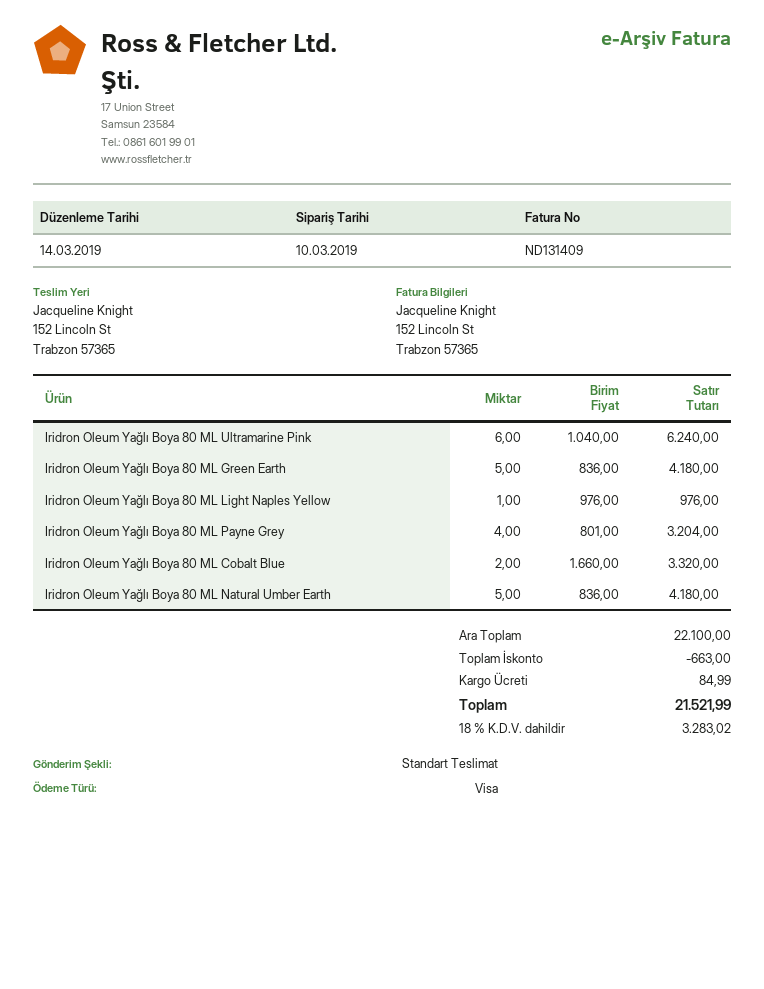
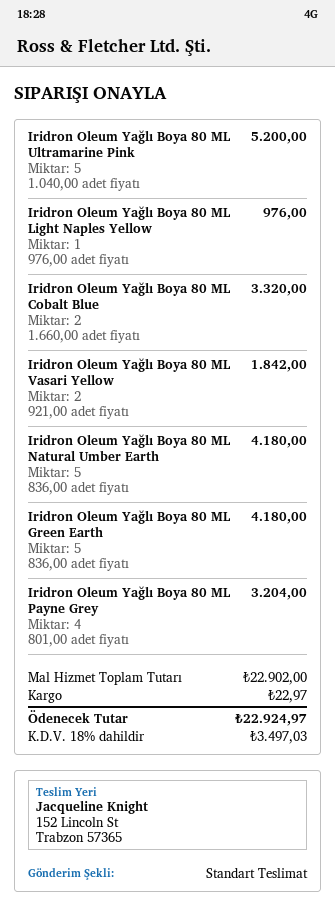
Iridron Oleum Yağlı Boya 80 ML Ultramarine Pink: 6 x 1040.00 = 6240.00 -> 5 x 1040.00 = 5200.00
Iridron Oleum Yağlı Boya 80 ML Vasari Yellow: none -> 2 x 921.00 = 1842.00
subtotal: 22100.00 -> 22902.00
discount: 663.00 -> none
shipping: 84.99 -> 22.97
tax: 18% = 3283.02 -> 18% = 3497.03
total: 21521.99 -> 22924.97

